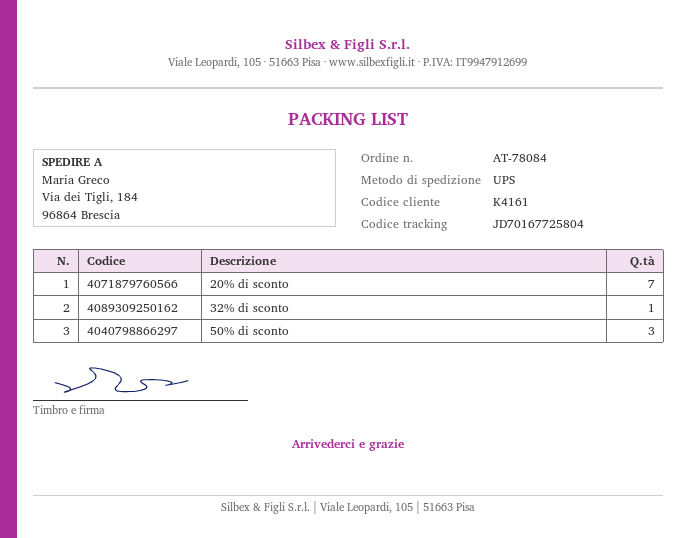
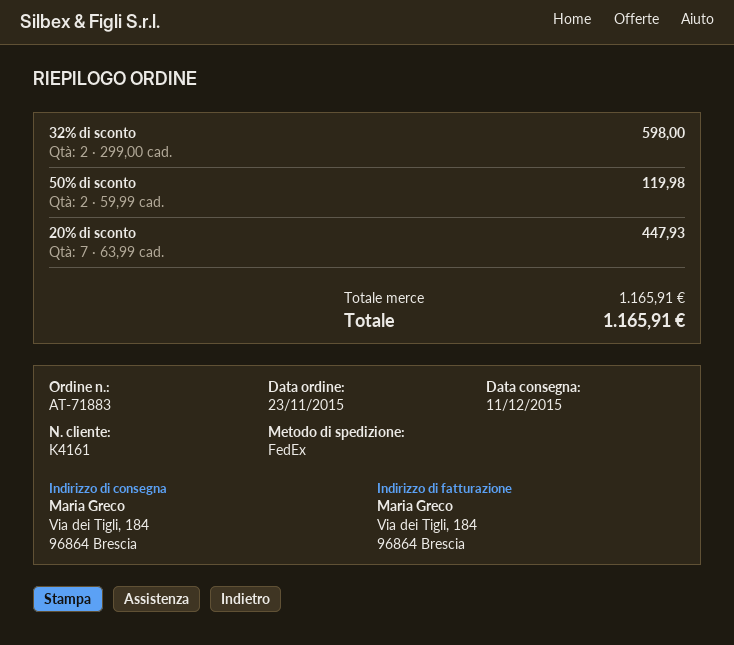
order number: AT-78084 -> AT-71883
shipping method: UPS -> FedEx
32% di sconto: 1 -> 2
50% di sconto: 3 -> 2

